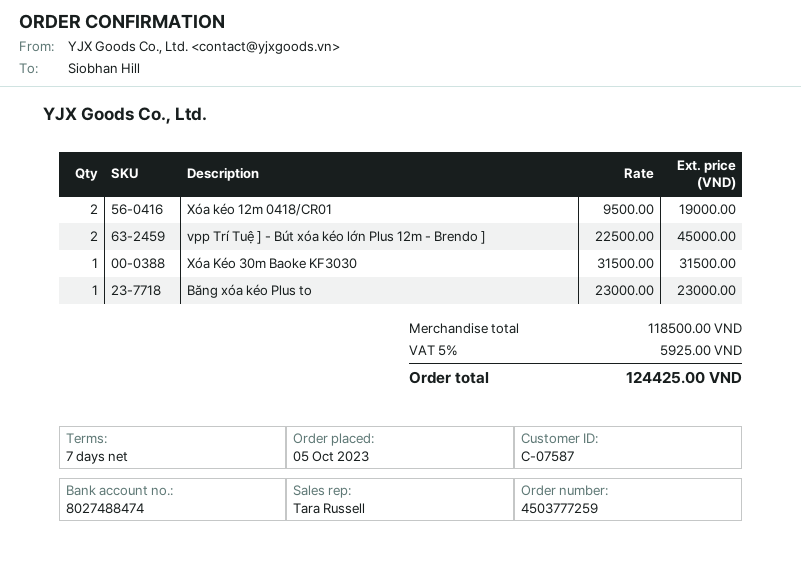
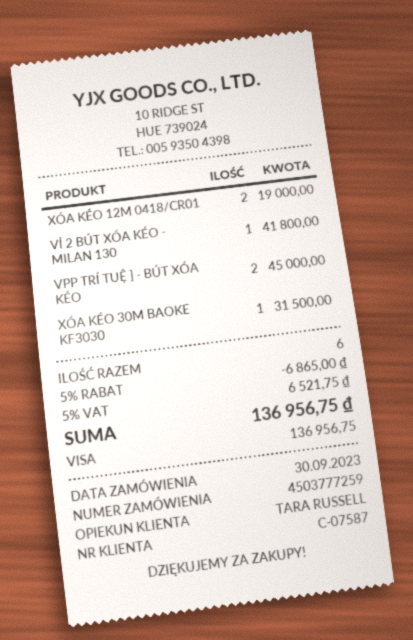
order date: 2023-10-05 -> 2023-09-30
Băng xóa kéo Plus to: 1 for 23000.00 -> none
VỈ 2 BÚT XÓA KÉO - MILAN 130: none -> 1 for 41800.00
discount: none -> 5% = 6865.00
tax: 5% = 5925.00 -> 5% = 6521.75
total: 124425.00 -> 136956.75

